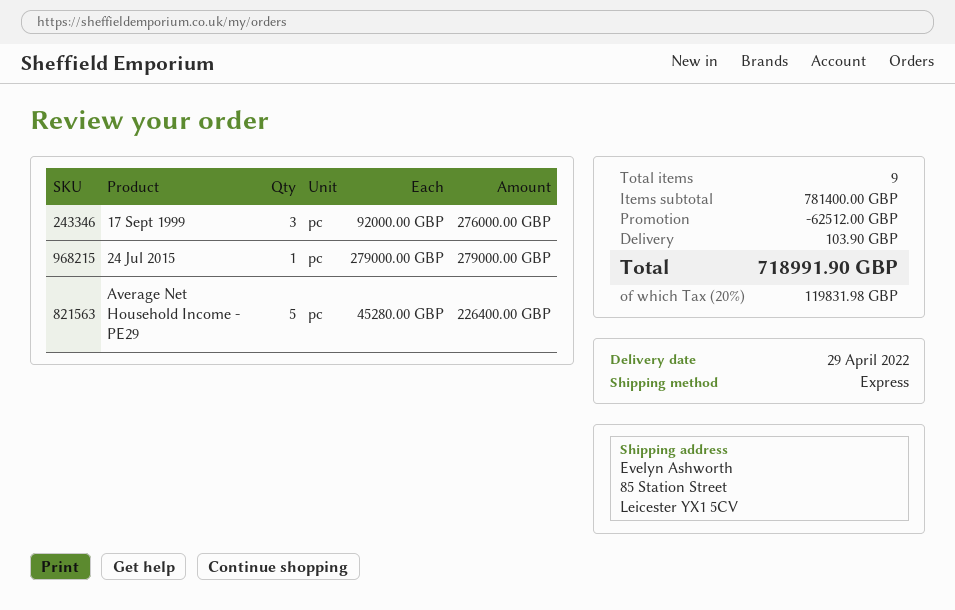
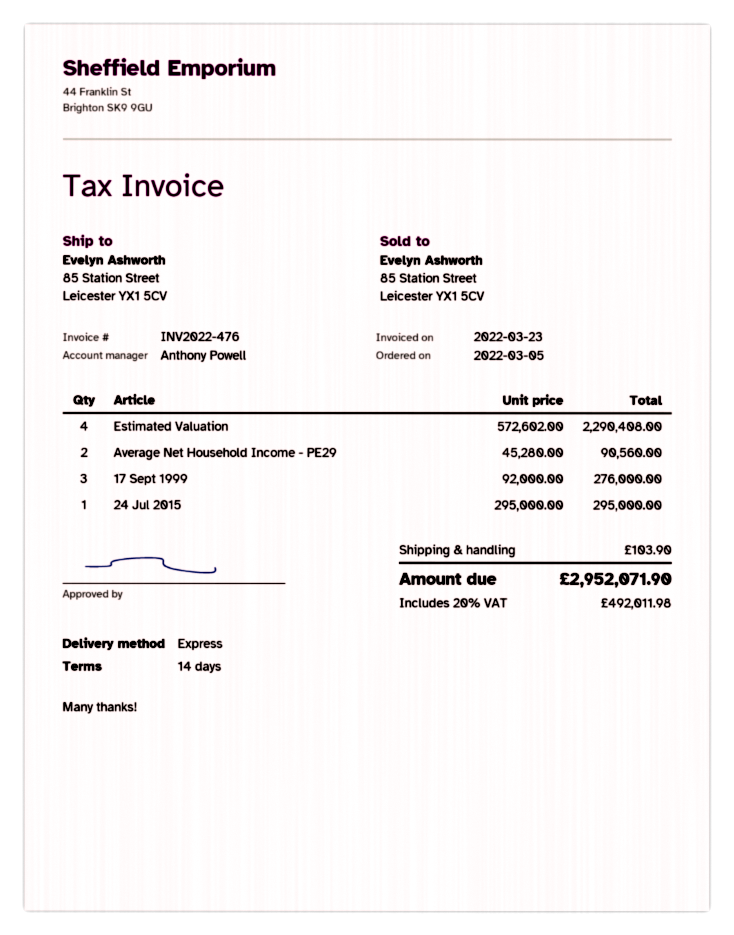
24 Jul 2015: 1 x 279000.00 = 279000.00 -> 1 x 295000.00 = 295000.00
Average Net Household Income - PE29: 5 x 45280.00 = 226400.00 -> 2 x 45280.00 = 90560.00
Estimated Valuation: none -> 4 x 572602.00 = 2290408.00
discount: 62512.00 -> none
tax: 20% = 119831.98 -> 20% = 492011.98
total: 718991.90 -> 2952071.90

